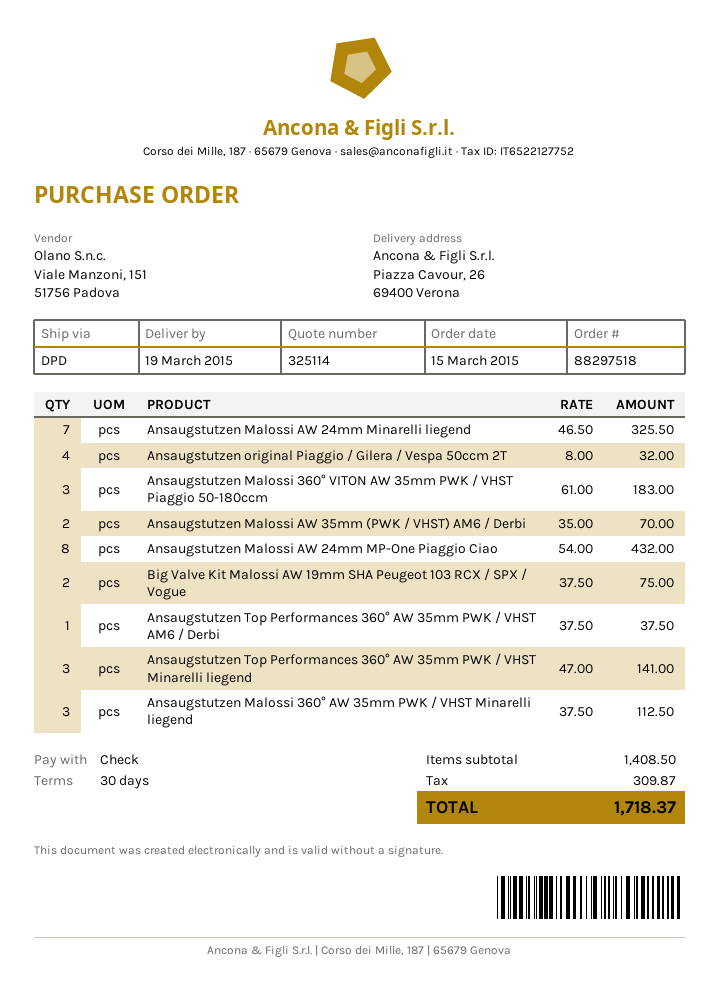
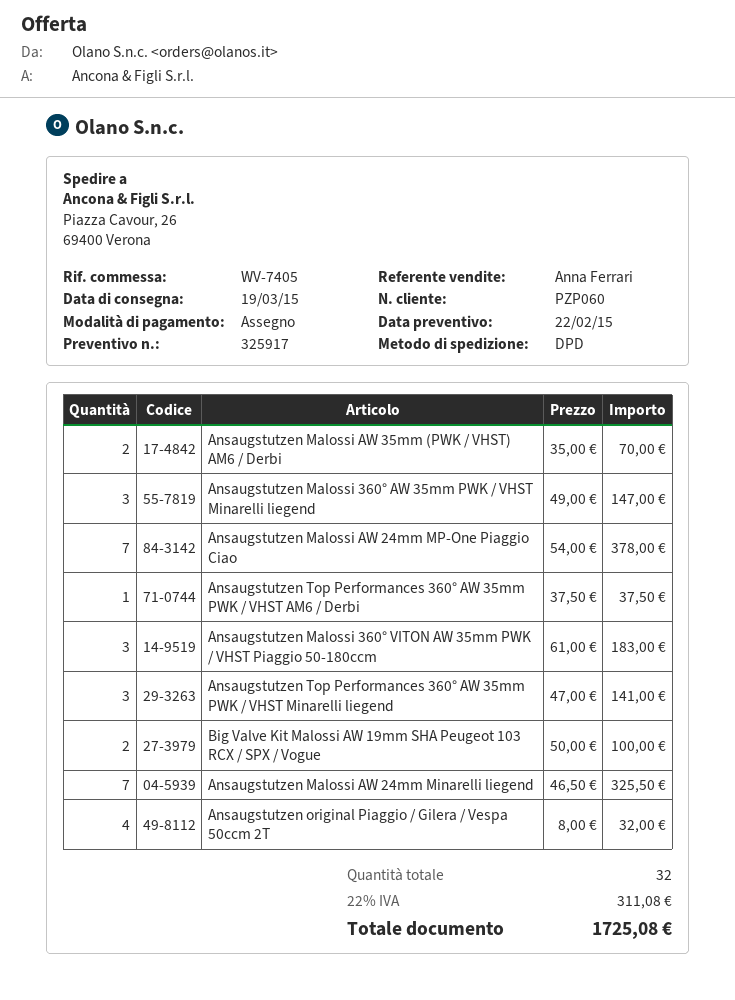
quote number: 325114 -> 325917
Ansaugstutzen Malossi AW 24mm MP-One Piaggio Ciao: 8 x 54.00 = 432.00 -> 7 x 54.00 = 378.00
Big Valve Kit Malossi AW 19mm SHA Peugeot 103 RCX / SPX / Vogue: 2 x 37.50 = 75.00 -> 2 x 50.00 = 100.00
Ansaugstutzen Malossi 360° AW 35mm PWK / VHST Minarelli liegend: 3 x 37.50 = 112.50 -> 3 x 49.00 = 147.00
tax: 309.87 -> 311.08
total: 1718.37 -> 1725.08

